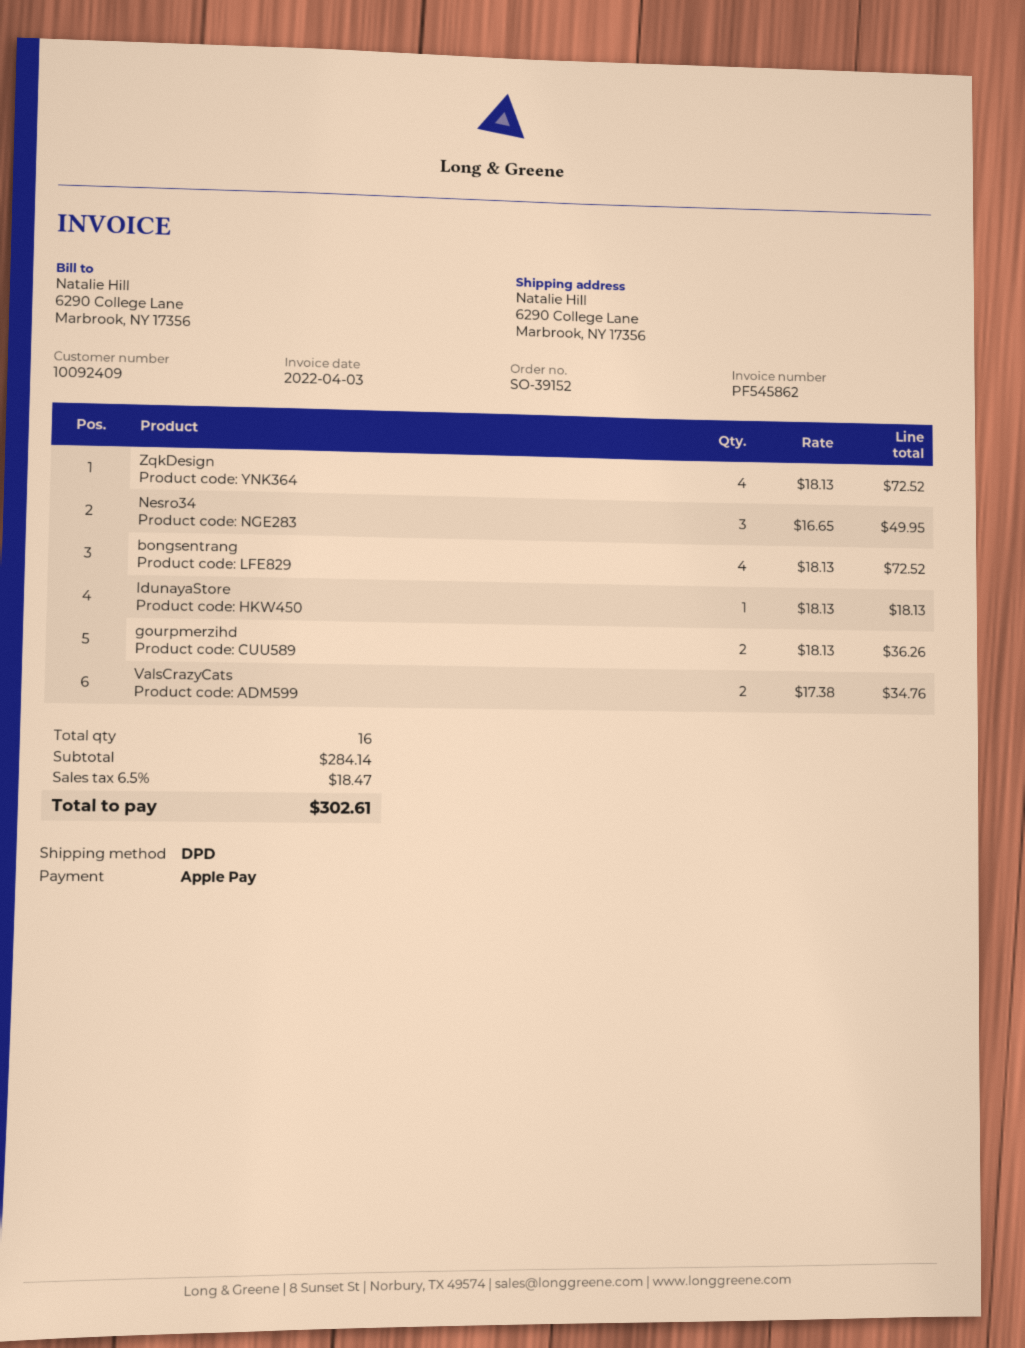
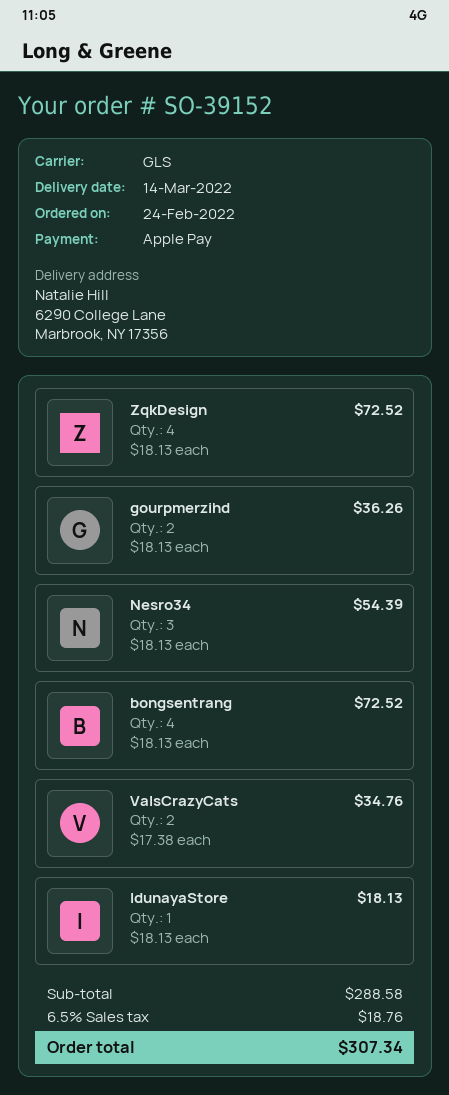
shipping method: DPD -> GLS
Nesro34: 3 x 16.65 = 49.95 -> 3 x 18.13 = 54.39
subtotal: 284.14 -> 288.58
tax: 6.5% = 18.47 -> 6.5% = 18.76
total: 302.61 -> 307.34

